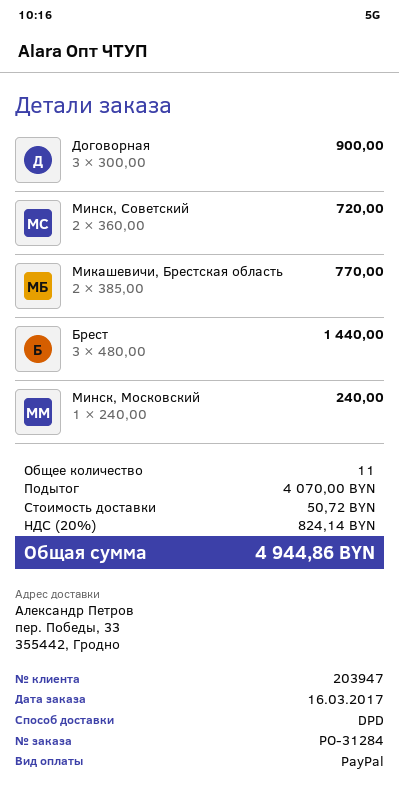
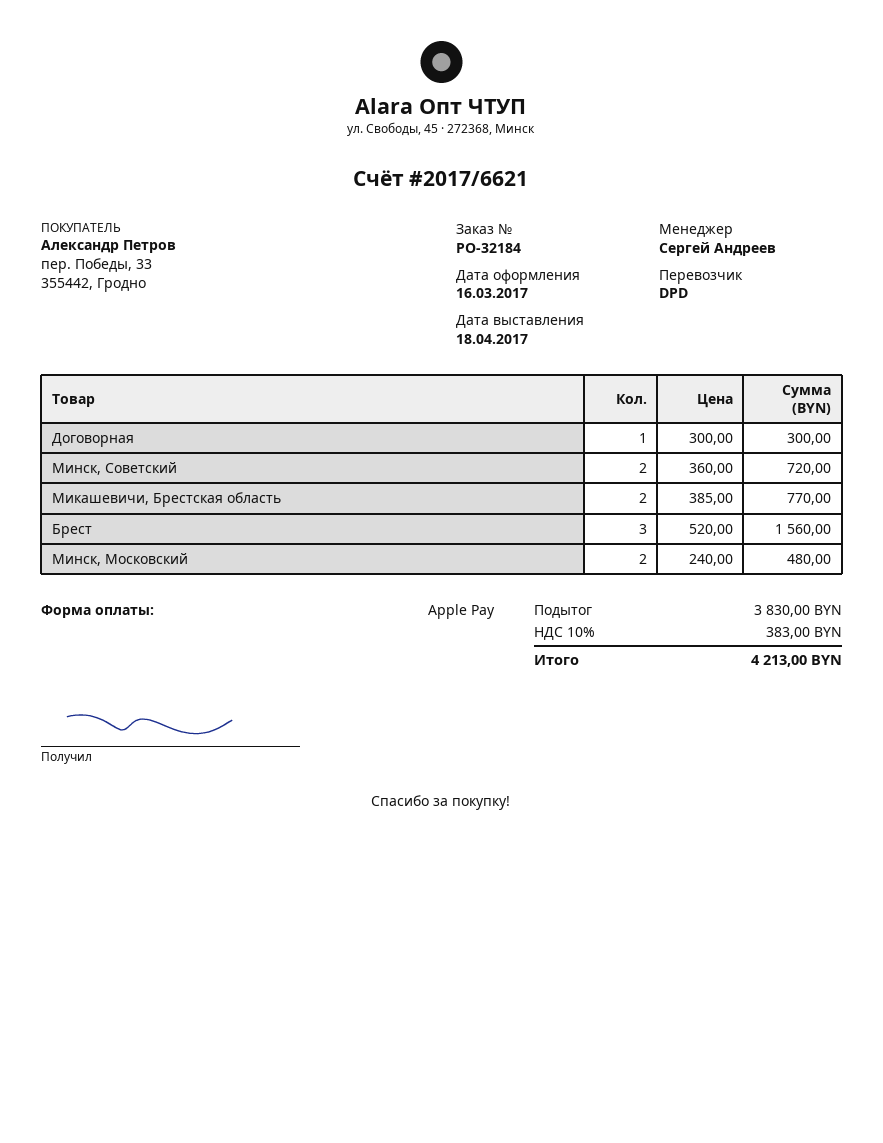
order number: PO-31284 -> PO-32184
payment method: PayPal -> Apple Pay
Договорная: 3 x 300.00 = 900.00 -> 1 x 300.00 = 300.00
Брест: 3 x 480.00 = 1440.00 -> 3 x 520.00 = 1560.00
Минск, Московский: 1 x 240.00 = 240.00 -> 2 x 240.00 = 480.00
subtotal: 4070.00 -> 3830.00
shipping: 50.72 -> none
tax: 20% = 824.14 -> 10% = 383.00
total: 4944.86 -> 4213.00

